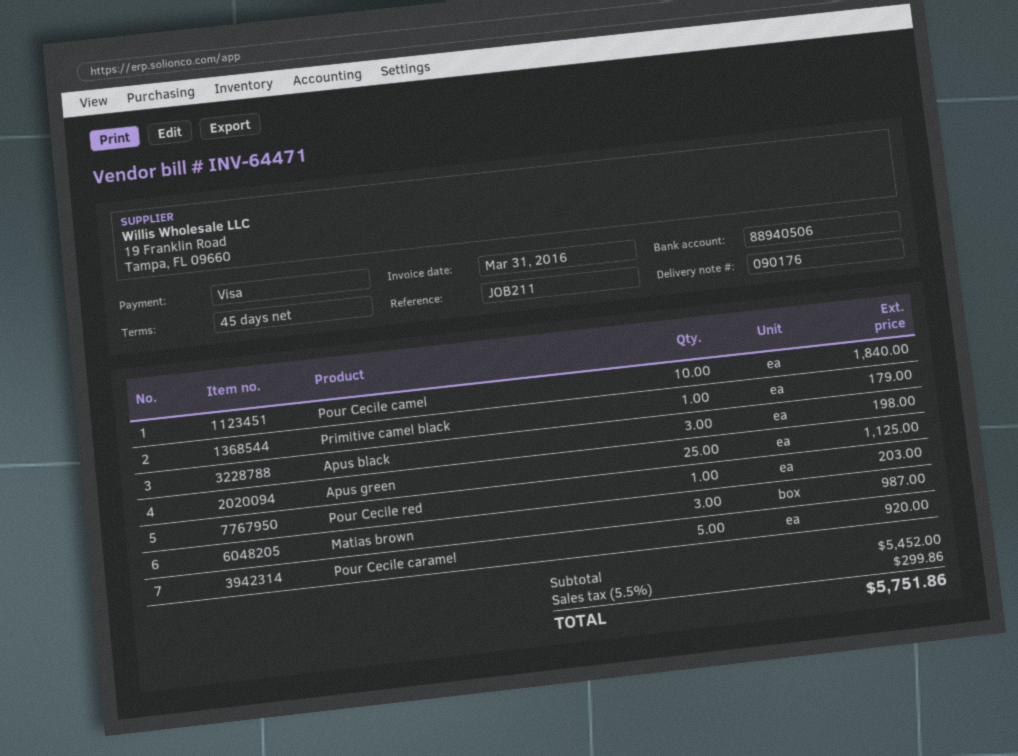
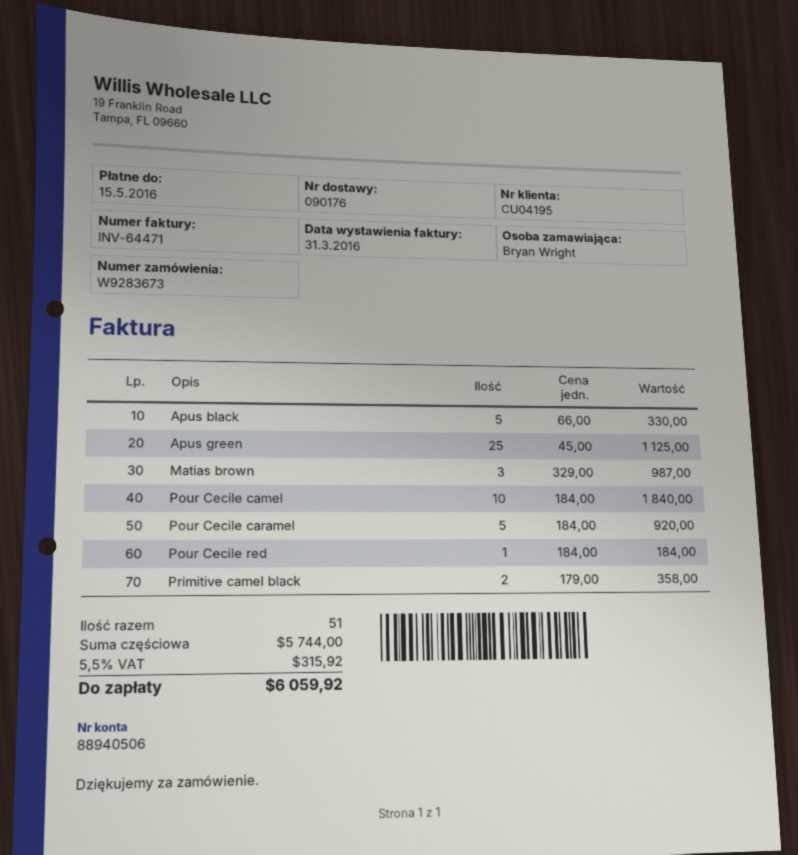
Primitive camel black: 1 for 179.00 -> 2 for 358.00
Apus black: 3 for 198.00 -> 5 for 330.00
Pour Cecile red: 1 for 203.00 -> 1 for 184.00
subtotal: 5452.00 -> 5744.00
tax: 5.5% = 299.86 -> 5.5% = 315.92
total: 5751.86 -> 6059.92

